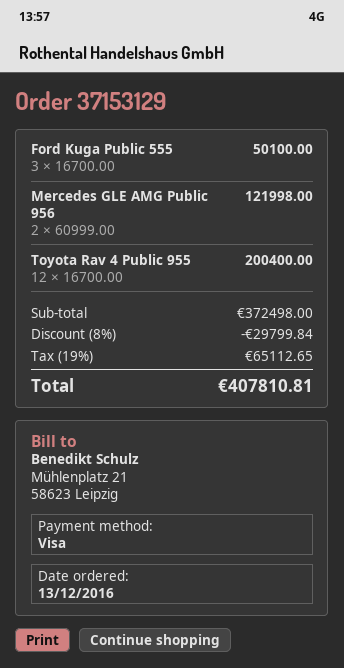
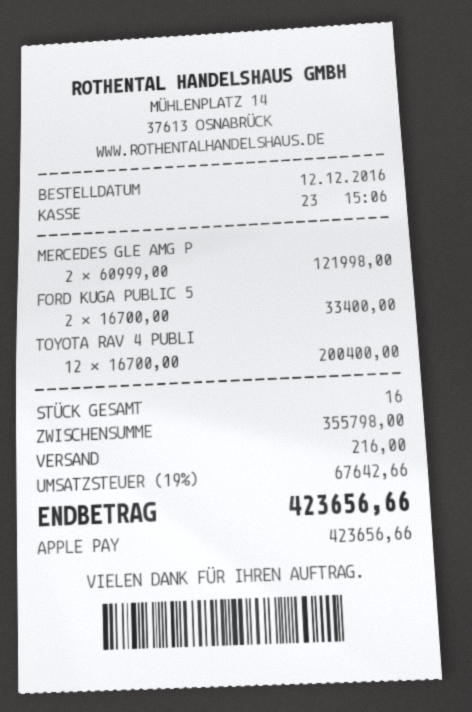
order date: 2016-12-13 -> 2016-12-12
payment method: Visa -> Apple Pay
Ford Kuga Public 555: 3 x 16700.00 = 50100.00 -> 2 x 16700.00 = 33400.00
subtotal: 372498.00 -> 355798.00
discount: 8% = 29799.84 -> none
shipping: none -> 216.00
tax: 19% = 65112.65 -> 19% = 67642.66
total: 407810.81 -> 423656.66

